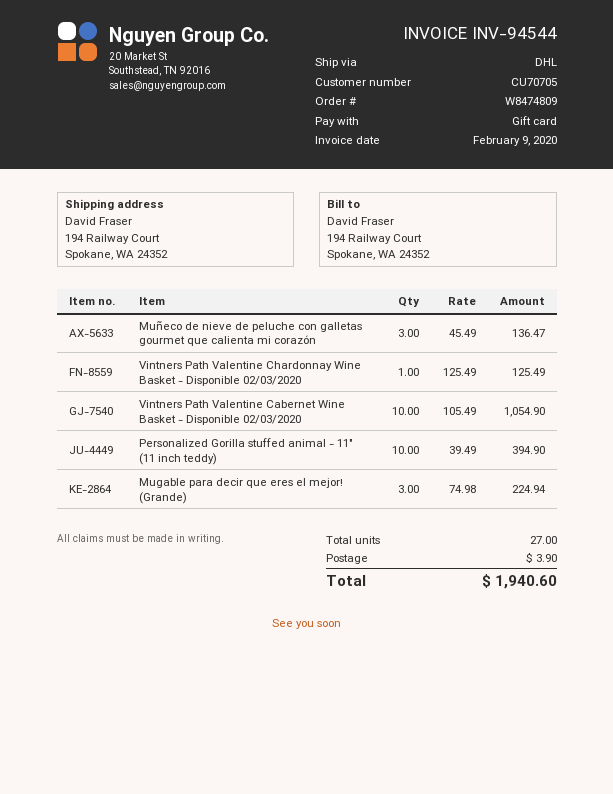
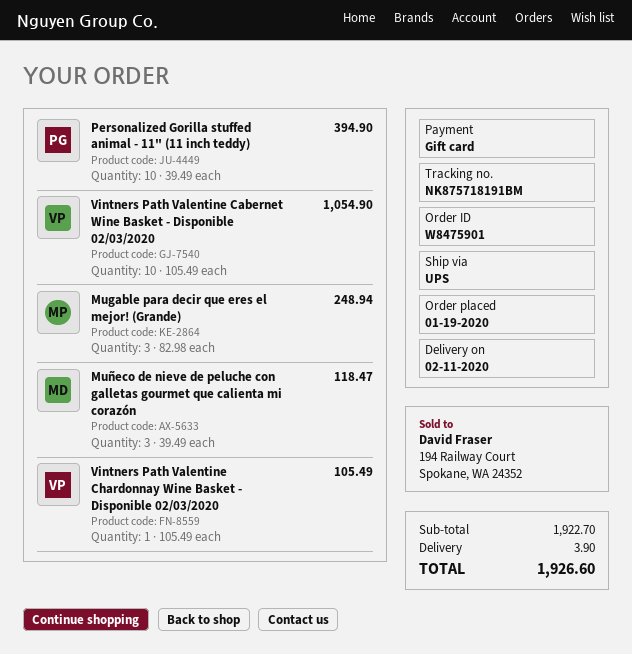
order number: W8474809 -> W8475901
shipping method: DHL -> UPS
Muñeco de nieve de peluche con galletas gourmet que calienta mi corazón: 3 x 45.49 = 136.47 -> 3 x 39.49 = 118.47
Vintners Path Valentine Chardonnay Wine Basket - Disponible 02/03/2020: 1 x 125.49 = 125.49 -> 1 x 105.49 = 105.49
Mugable para decir que eres el mejor! (Grande): 3 x 74.98 = 224.94 -> 3 x 82.98 = 248.94
total: 1940.60 -> 1926.60

